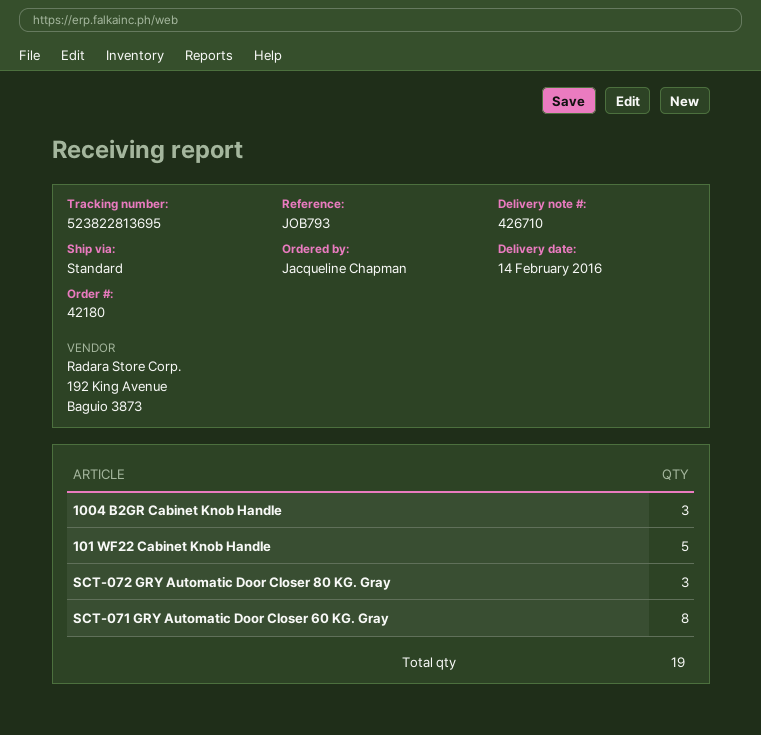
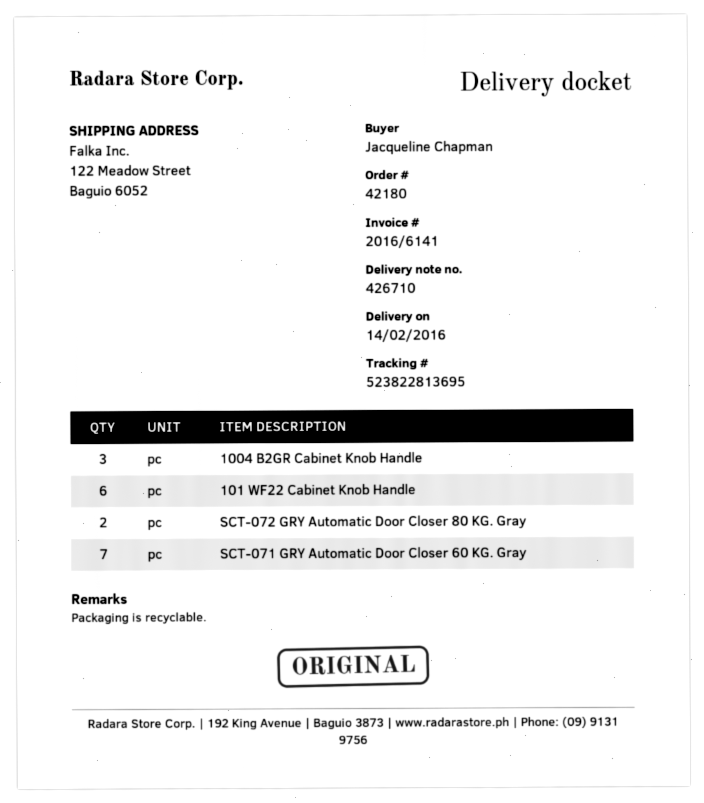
101 WF22 Cabinet Knob Handle: 5 -> 6
SCT-072 GRY Automatic Door Closer 80 KG. Gray: 3 -> 2
SCT-071 GRY Automatic Door Closer 60 KG. Gray: 8 -> 7

